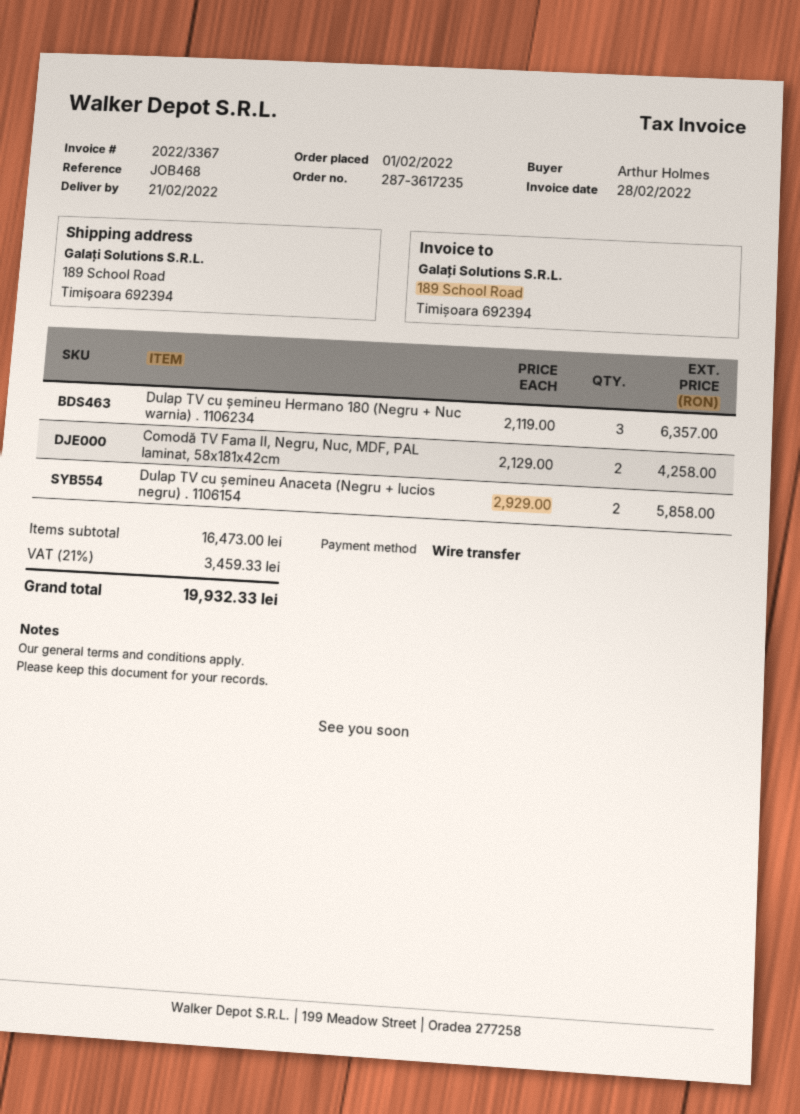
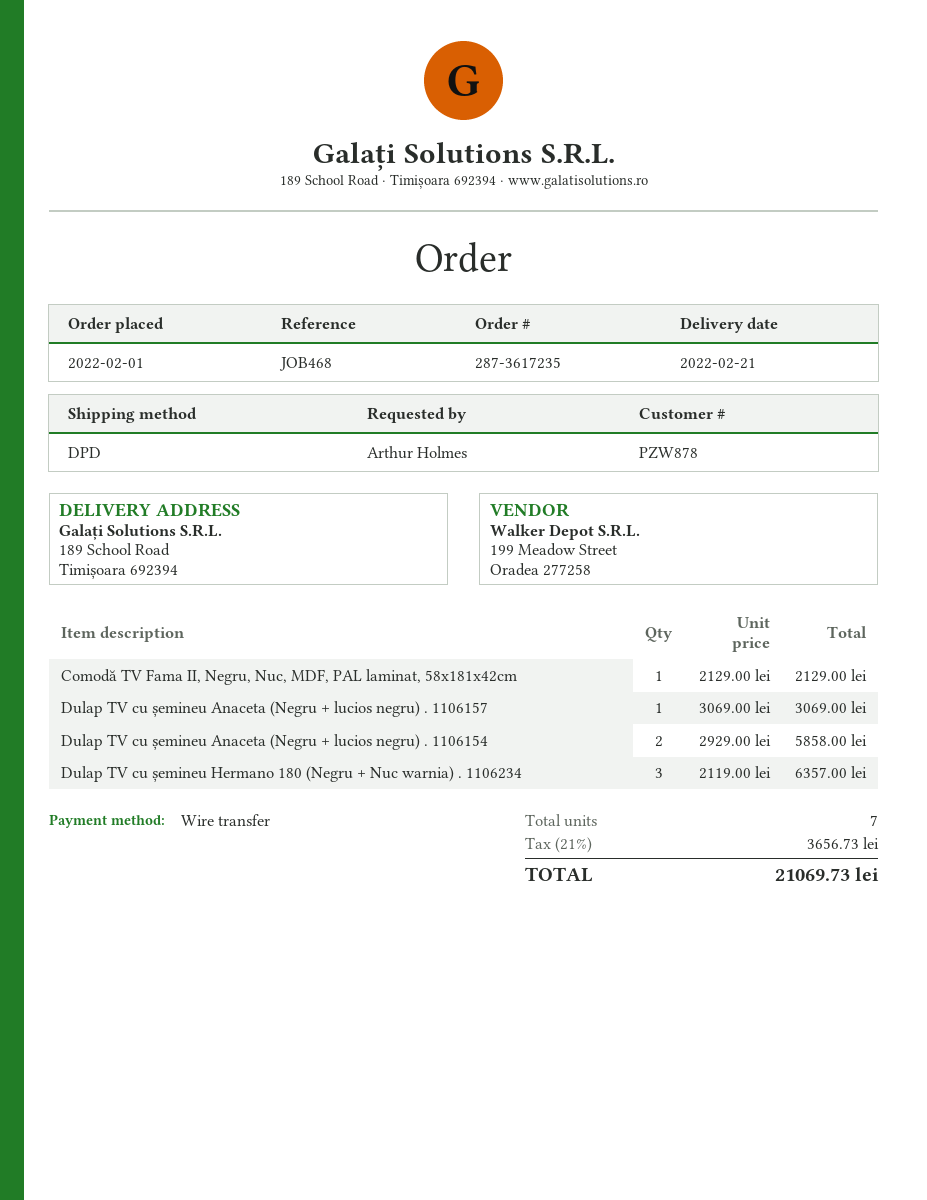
Comodă TV Fama II, Negru, Nuc, MDF, PAL laminat, 58x181x42cm: 2 x 2129.00 = 4258.00 -> 1 x 2129.00 = 2129.00
Dulap TV cu șemineu Anaceta (Negru + lucios negru) . 1106157: none -> 1 x 3069.00 = 3069.00
tax: 21% = 3459.33 -> 21% = 3656.73
total: 19932.33 -> 21069.73

